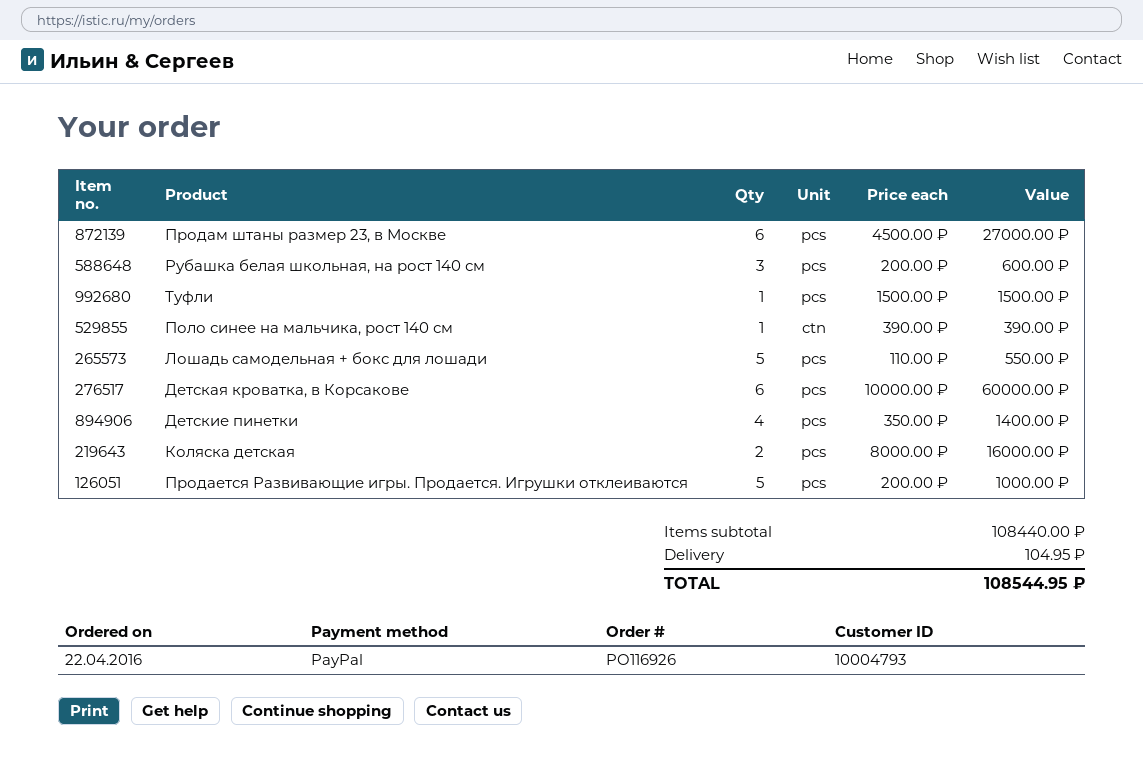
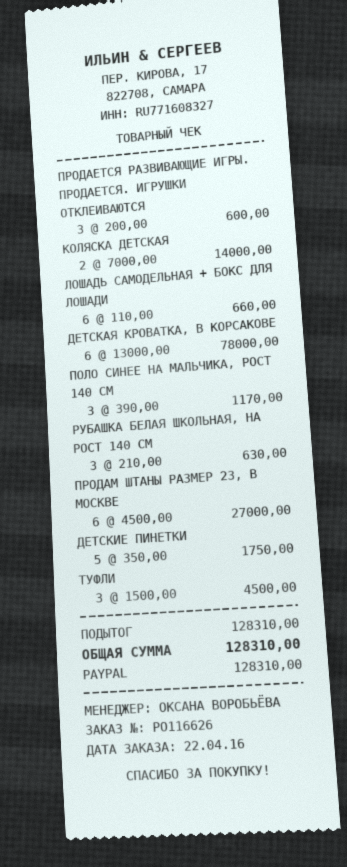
order number: PO116926 -> PO116626
Рубашка белая школьная, на рост 140 см: 3 x 200.00 = 600.00 -> 3 x 210.00 = 630.00
Туфли: 1 x 1500.00 = 1500.00 -> 3 x 1500.00 = 4500.00
Поло синее на мальчика, рост 140 см: 1 x 390.00 = 390.00 -> 3 x 390.00 = 1170.00
Лошадь самодельная + бокс для лошади: 5 x 110.00 = 550.00 -> 6 x 110.00 = 660.00
Детская кроватка, в Корсакове: 6 x 10000.00 = 60000.00 -> 6 x 13000.00 = 78000.00
Детские пинетки: 4 x 350.00 = 1400.00 -> 5 x 350.00 = 1750.00
Коляска детская: 2 x 8000.00 = 16000.00 -> 2 x 7000.00 = 14000.00
Продается Развивающие игры. Продается. Игрушки отклеиваются: 5 x 200.00 = 1000.00 -> 3 x 200.00 = 600.00
subtotal: 108440.00 -> 128310.00
shipping: 104.95 -> none
total: 108544.95 -> 128310.00

